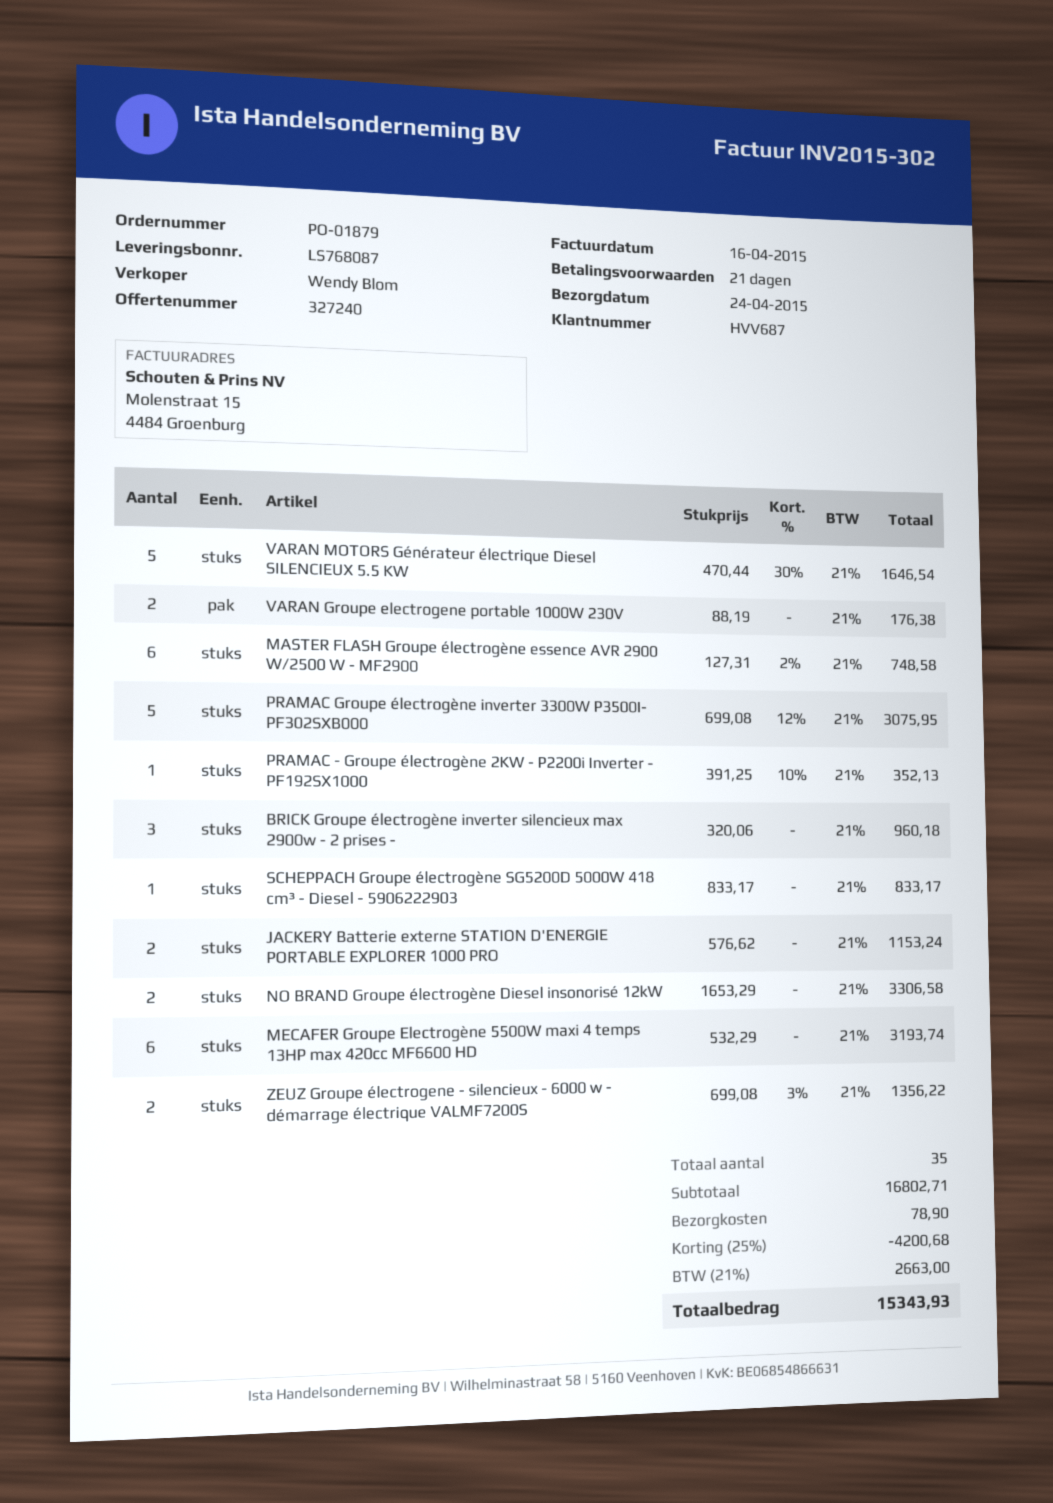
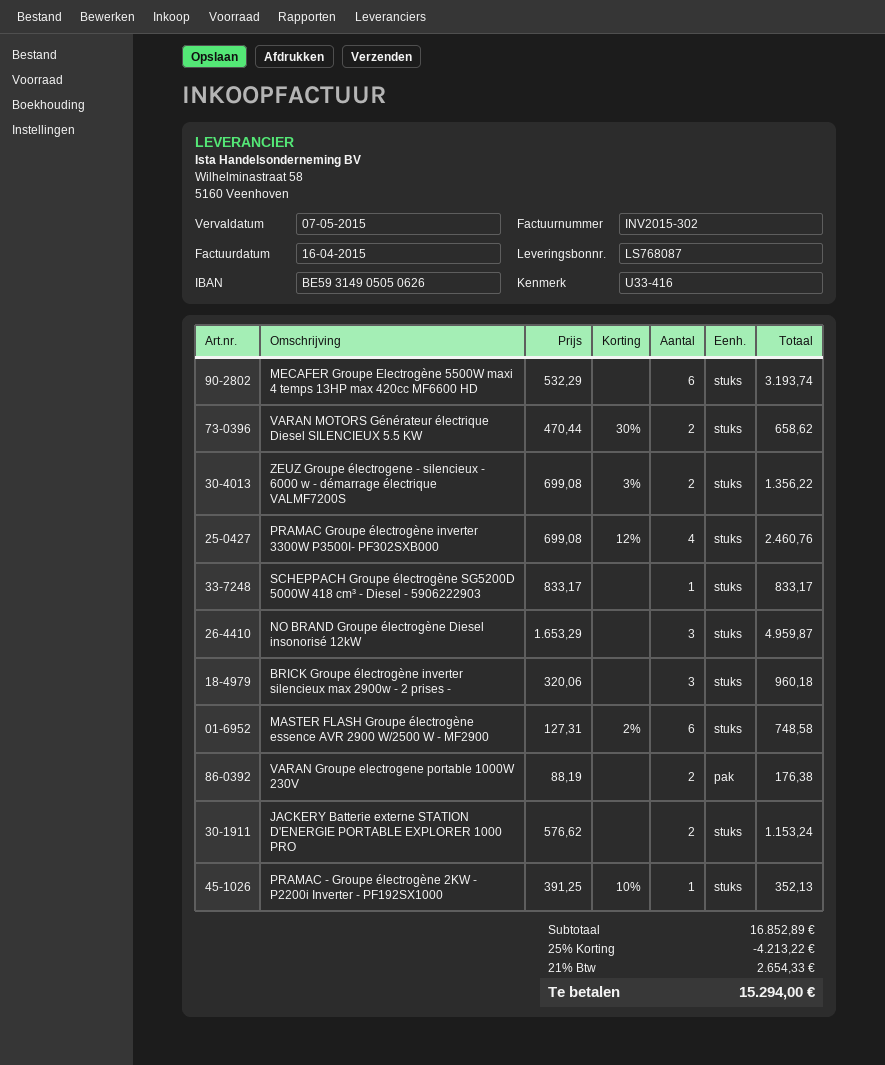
VARAN MOTORS Générateur électrique Diesel SILENCIEUX 5.5 KW: 5 x 470.44 - 30% = 1646.54 -> 2 x 470.44 - 30% = 658.62
PRAMAC Groupe électrogène inverter 3300W P3500I- PF302SXB000: 5 x 699.08 - 12% = 3075.95 -> 4 x 699.08 - 12% = 2460.76
NO BRAND Groupe électrogène Diesel insonorisé 12kW: 2 x 1653.29 = 3306.58 -> 3 x 1653.29 = 4959.87
subtotal: 16802.71 -> 16852.89
discount: 25% = 4200.68 -> 25% = 4213.22
shipping: 78.90 -> none
tax: 21% = 2663.00 -> 21% = 2654.33
total: 15343.93 -> 15294.00

